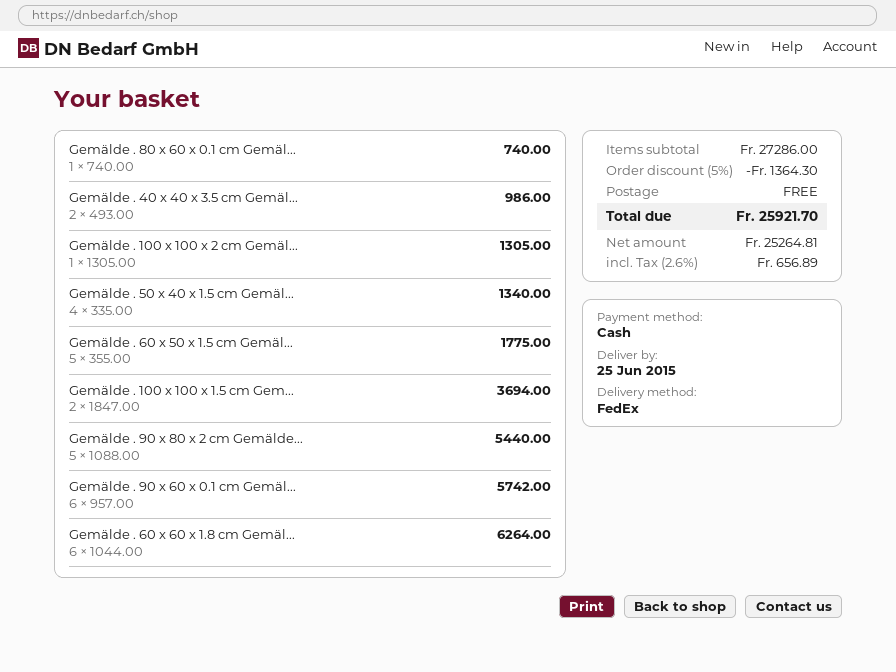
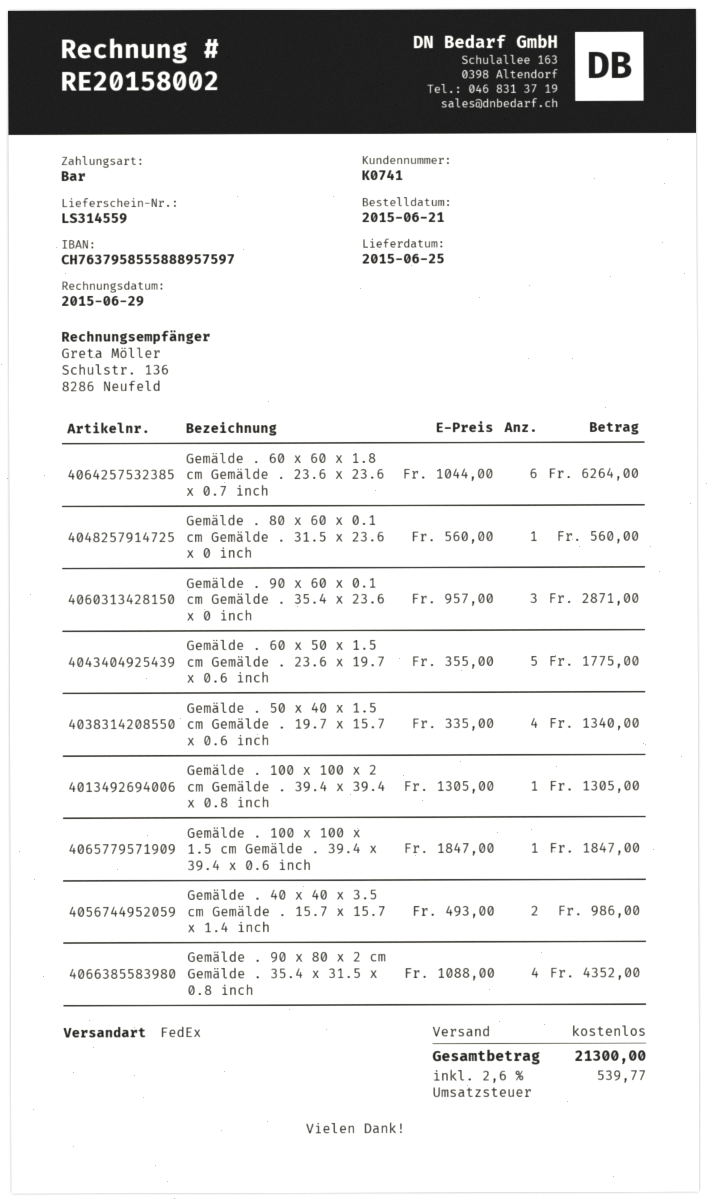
Gemälde . 80 x 60 x 0.1 cm Gemäl...: 1 x 740.00 = 740.00 -> 1 x 560.00 = 560.00
Gemälde . 100 x 100 x 1.5 cm Gem...: 2 x 1847.00 = 3694.00 -> 1 x 1847.00 = 1847.00
Gemälde . 90 x 80 x 2 cm Gemälde...: 5 x 1088.00 = 5440.00 -> 4 x 1088.00 = 4352.00
Gemälde . 90 x 60 x 0.1 cm Gemäl...: 6 x 957.00 = 5742.00 -> 3 x 957.00 = 2871.00
discount: 5% = 1364.30 -> none
tax: 2.6% = 656.89 -> 2.6% = 539.77
total: 25921.70 -> 21300.00

